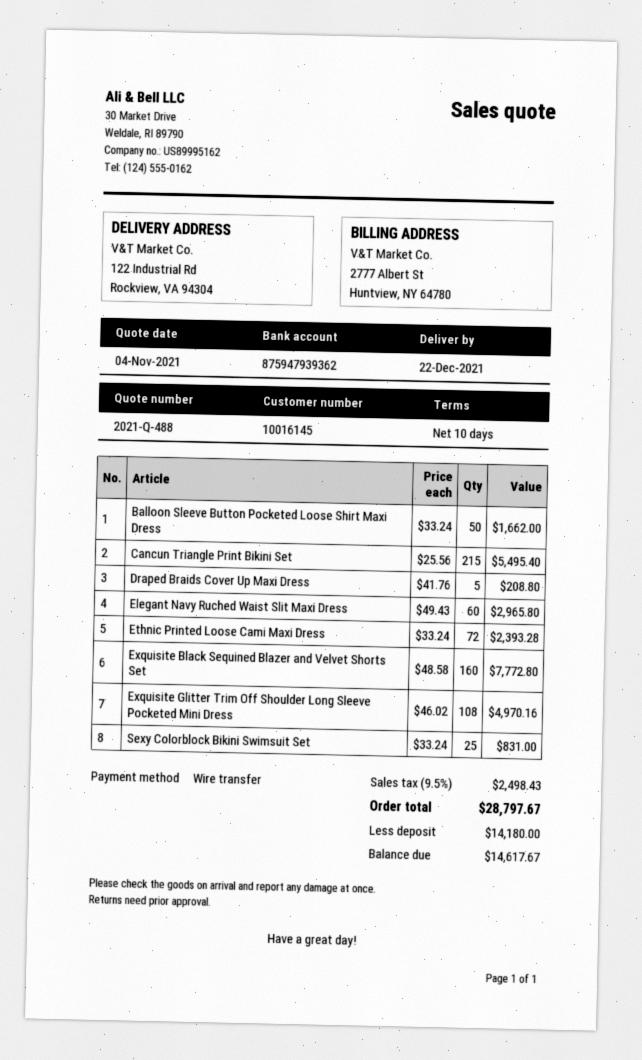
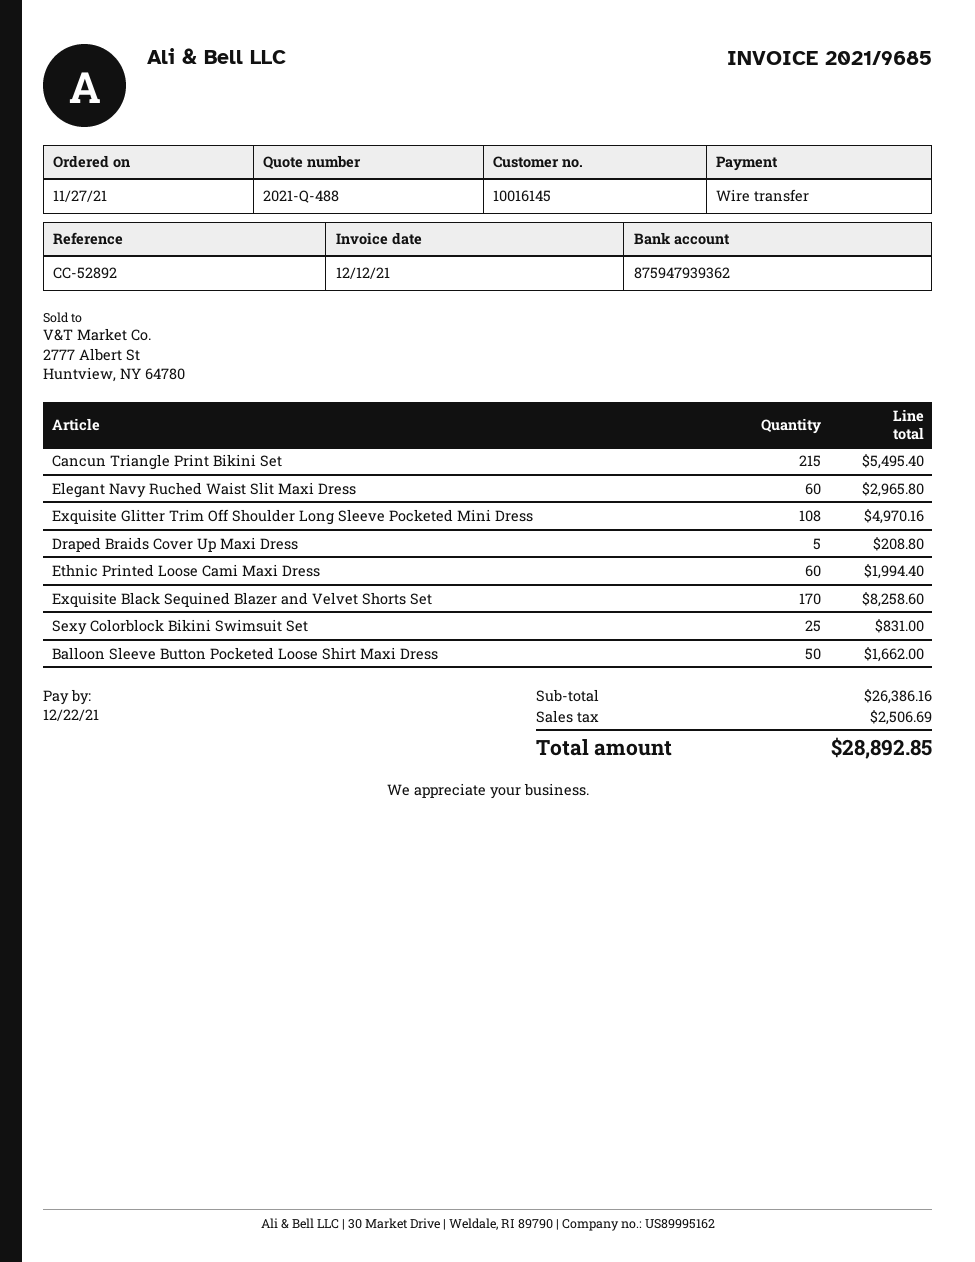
Ethnic Printed Loose Cami Maxi Dress: 72 for 2393.28 -> 60 for 1994.40
Exquisite Black Sequined Blazer and Velvet Shorts Set: 160 for 7772.80 -> 170 for 8258.60
tax: 2498.43 -> 2506.69
total: 28797.67 -> 28892.85

